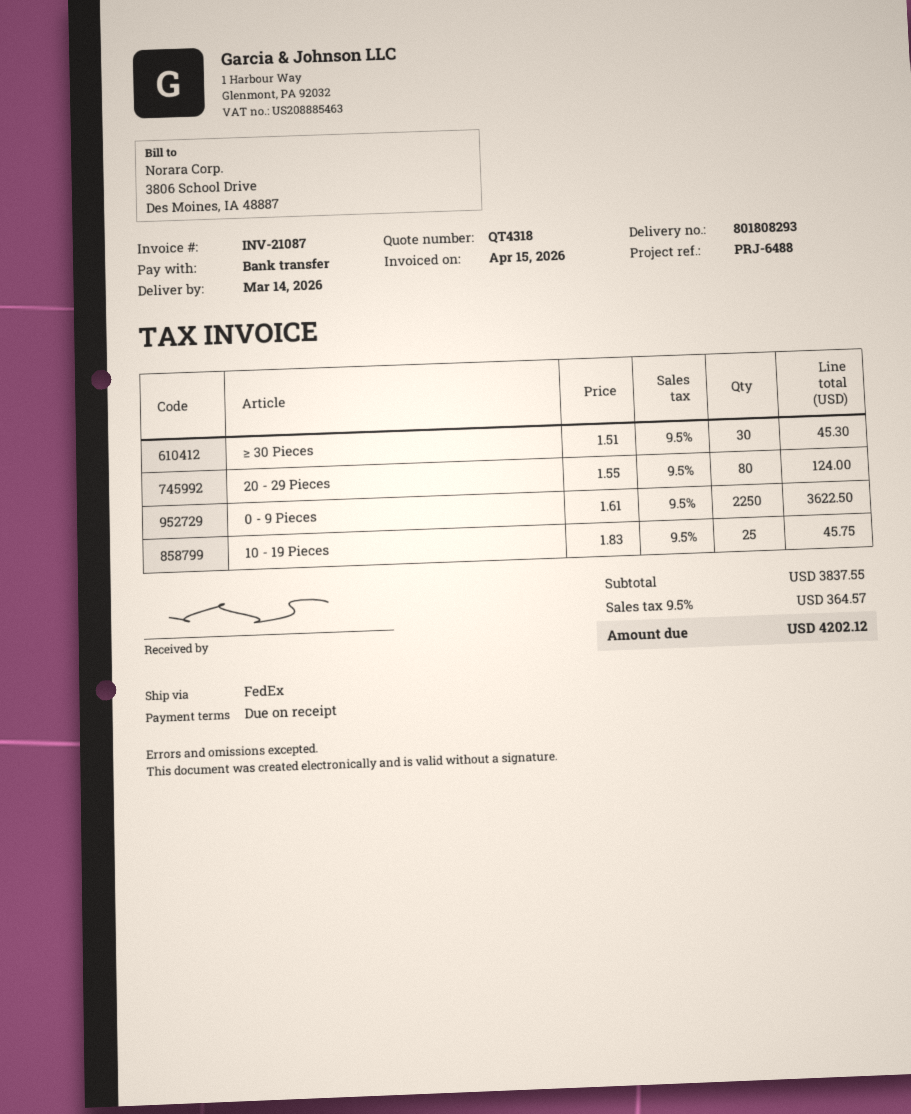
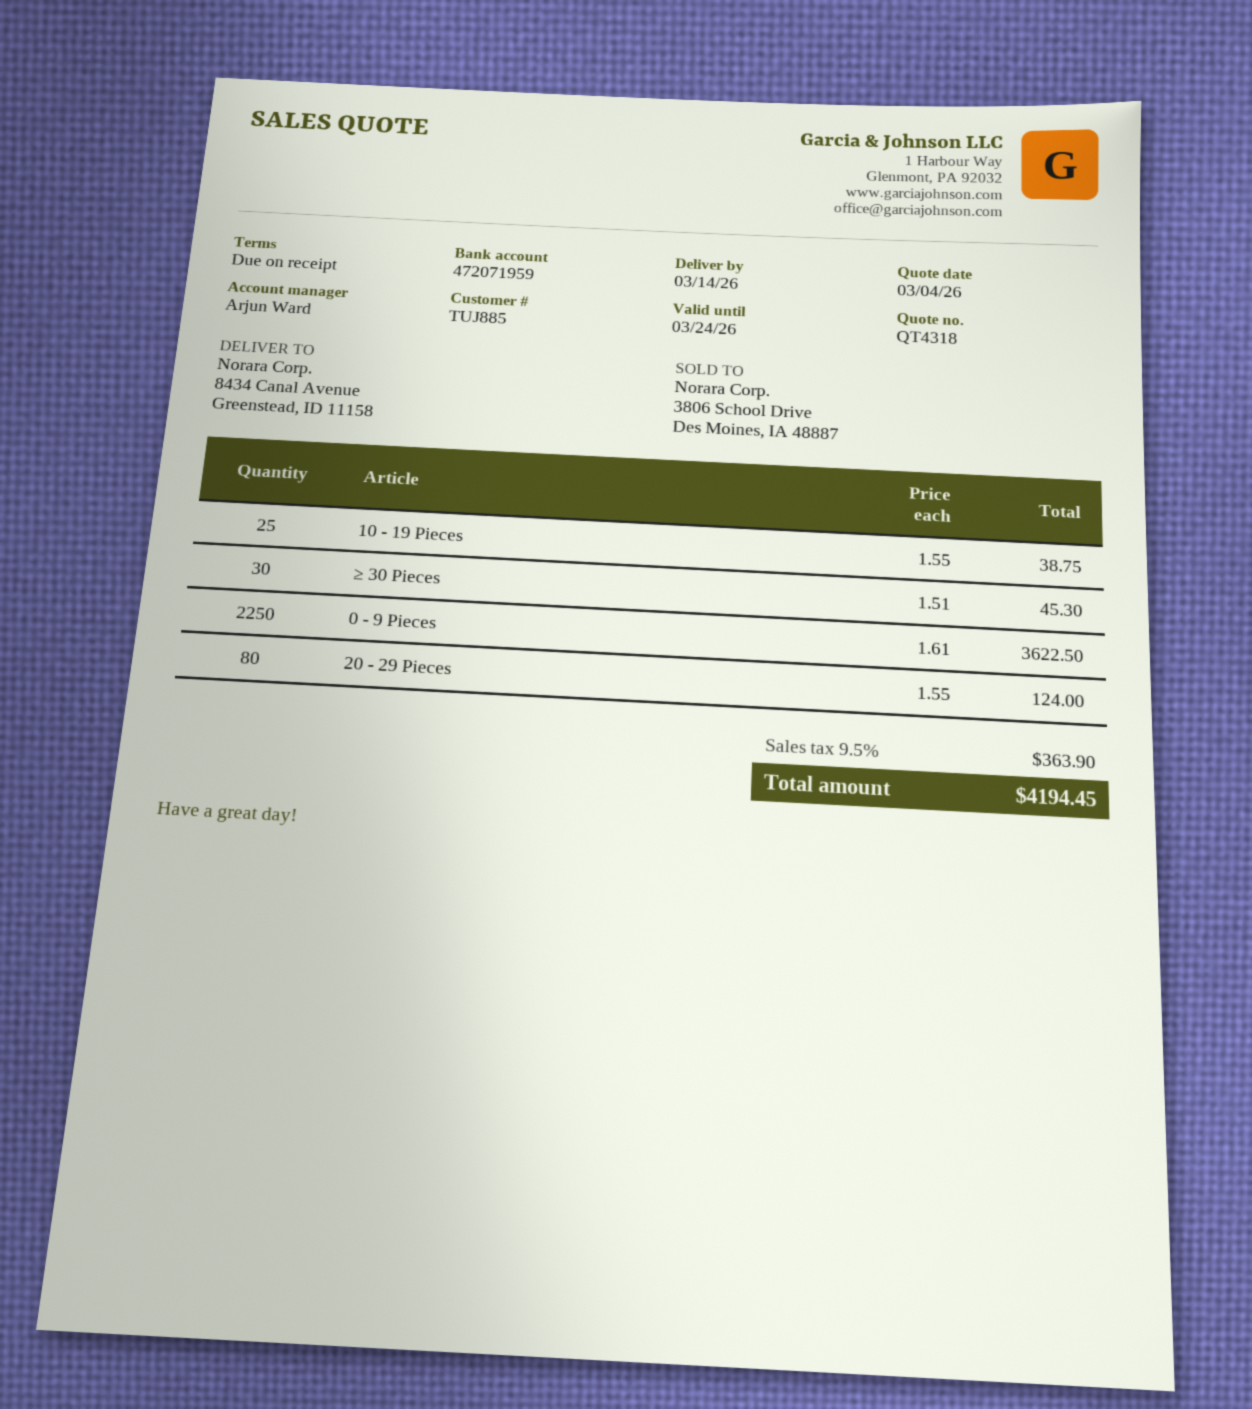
10 - 19 Pieces: 25 x 1.83 = 45.75 -> 25 x 1.55 = 38.75
tax: 9.5% = 364.57 -> 9.5% = 363.90
total: 4202.12 -> 4194.45

